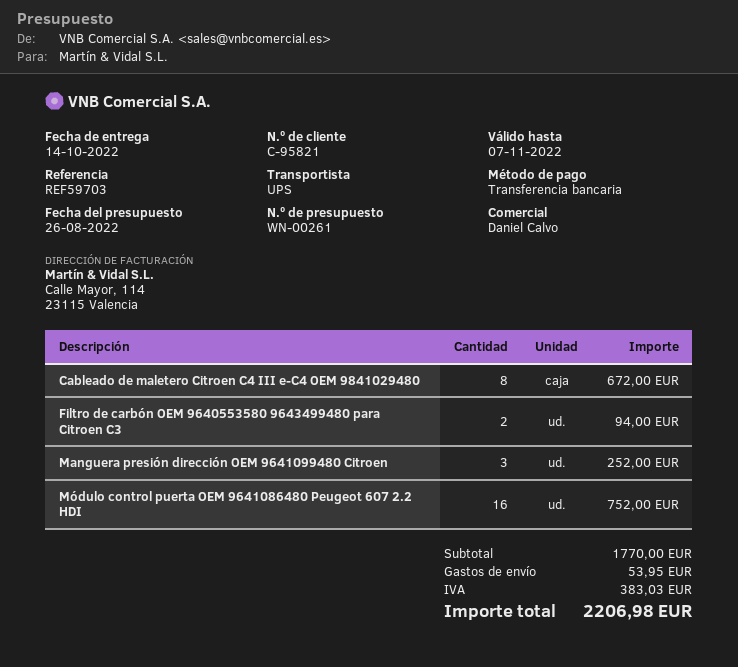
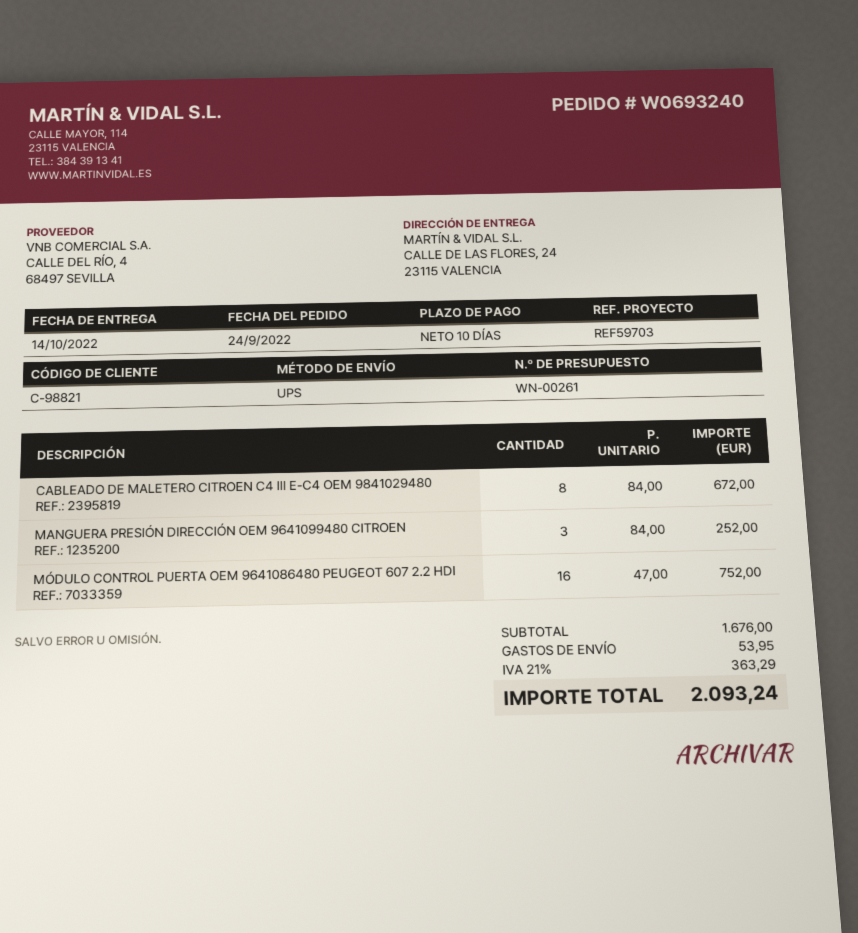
customer number: C-95821 -> C-98821
Filtro de carbón OEM 9640553580 9643499480 para Citroen C3: 2 for 94.00 -> none
subtotal: 1770.00 -> 1676.00
tax: 383.03 -> 363.29
total: 2206.98 -> 2093.24

